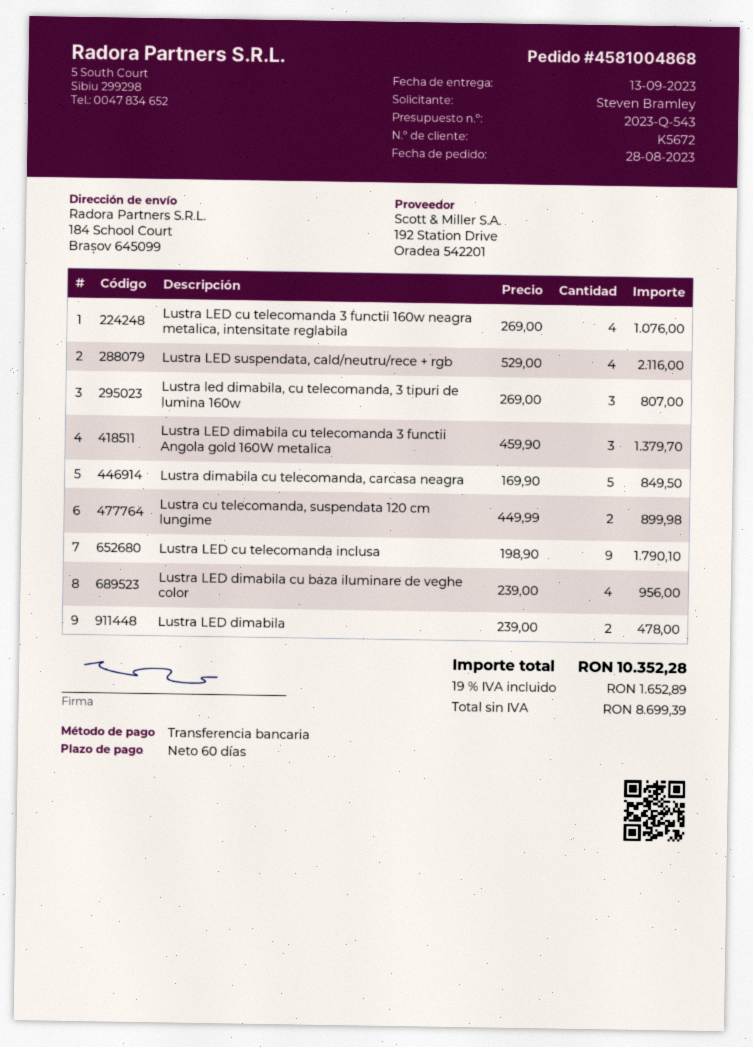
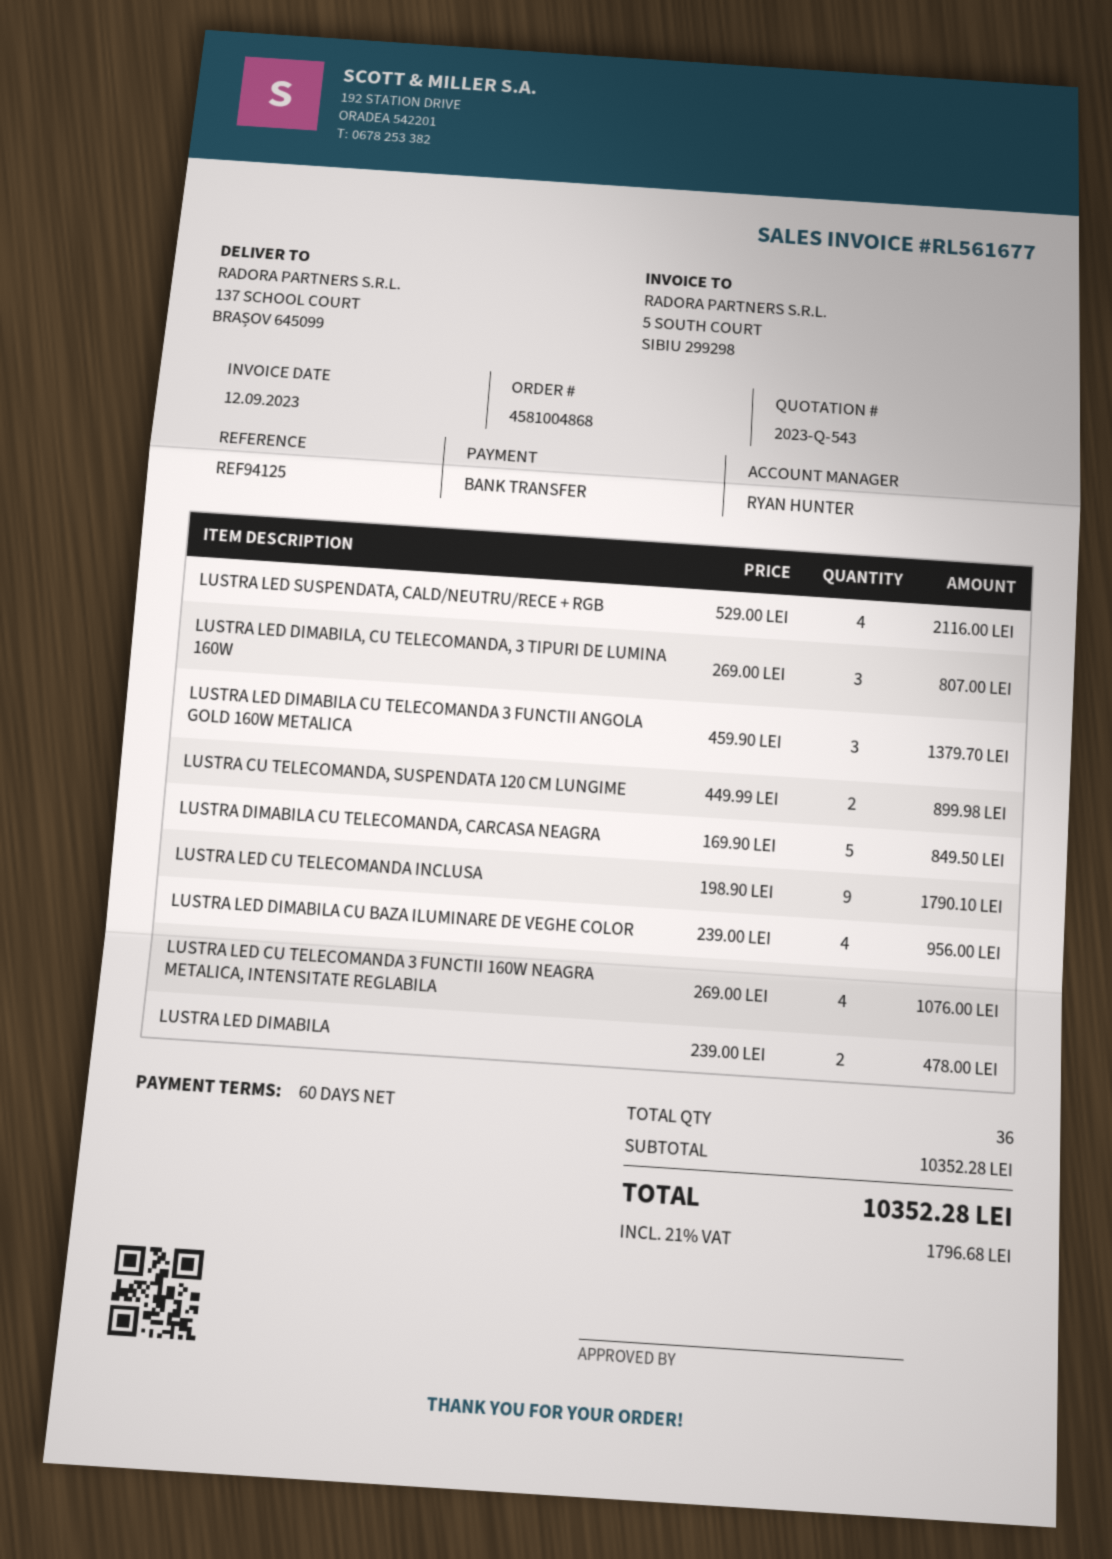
ship to: 184 School Court, Brașov 645099 -> 137 SCHOOL COURT, BRAȘOV 645099
tax: 19% = 1652.89 -> 21% = 1796.68

